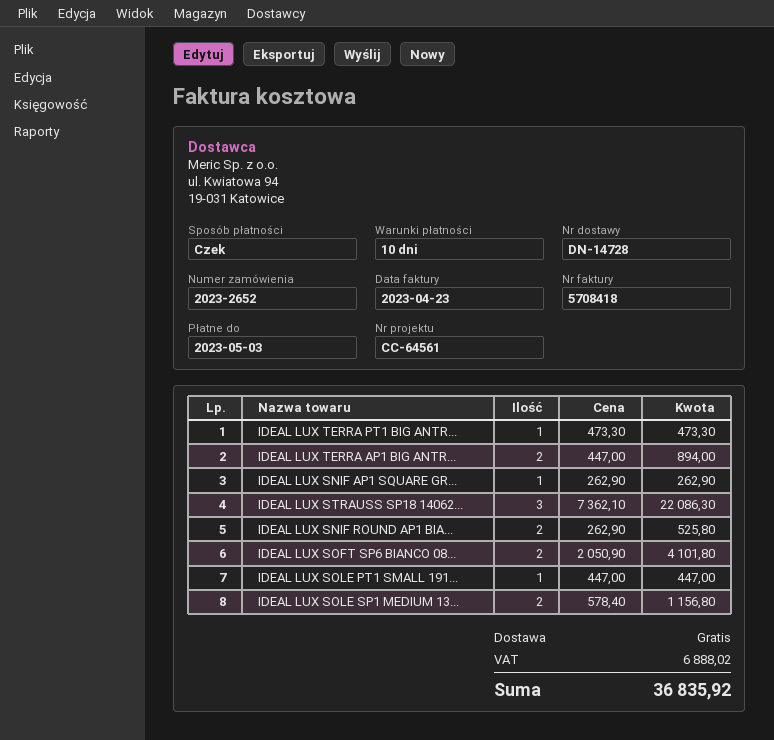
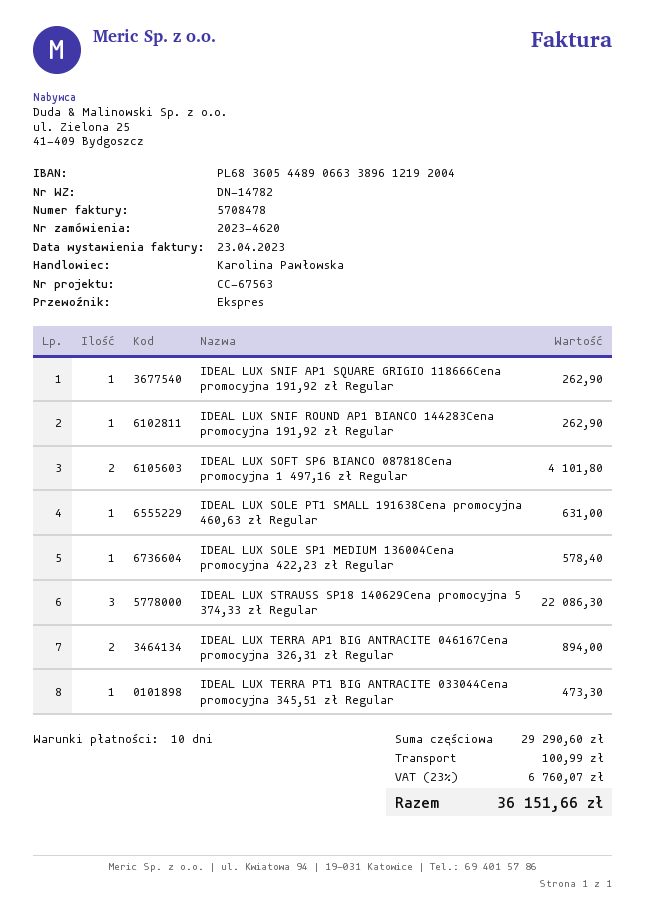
order number: 2023-2652 -> 2023-4620
delivery note number: DN-14728 -> DN-14782
invoice number: 5708418 -> 5708478
reference: CC-64561 -> CC-67563
IDEAL LUX SNIF ROUND AP1 BIA...: 2 for 525.80 -> 1 for 262.90
IDEAL LUX SOLE PT1 SMALL 191...: 1 for 447.00 -> 1 for 631.00
IDEAL LUX SOLE SP1 MEDIUM 13...: 2 for 1156.80 -> 1 for 578.40
shipping: 0.00 -> 100.99
tax: 6888.02 -> 6760.07
total: 36835.92 -> 36151.66

